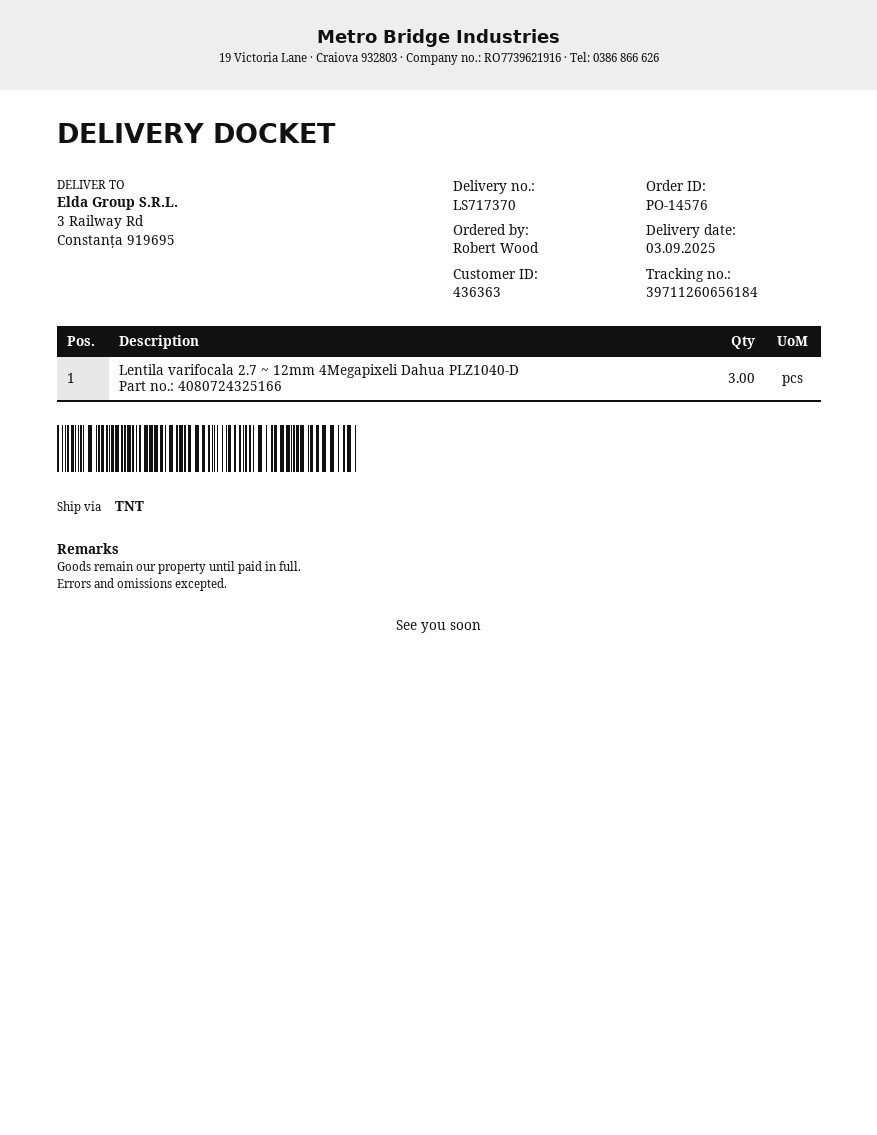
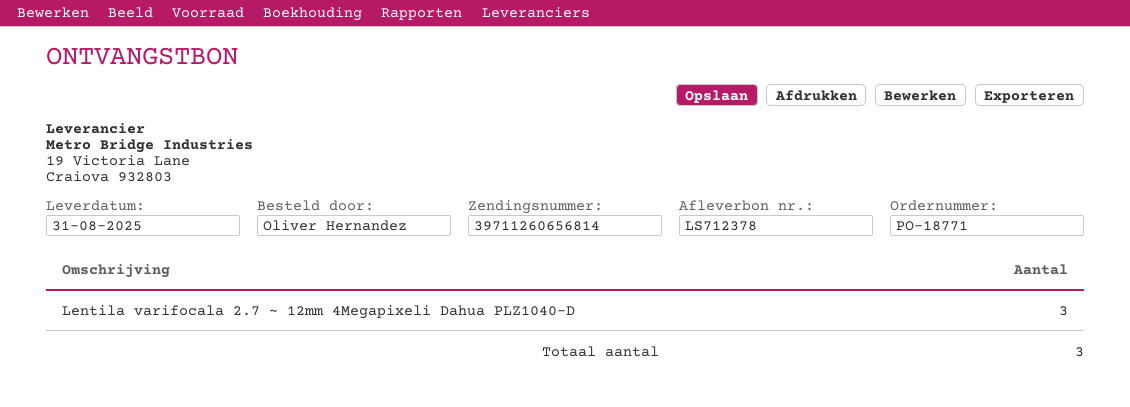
order number: PO-14576 -> PO-18771
delivery note number: LS717370 -> LS712378
delivery date: 2025-09-03 -> 2025-08-31
ordered by: Robert Wood -> Oliver Hernandez
tracking number: 39711260656184 -> 39711260656814

